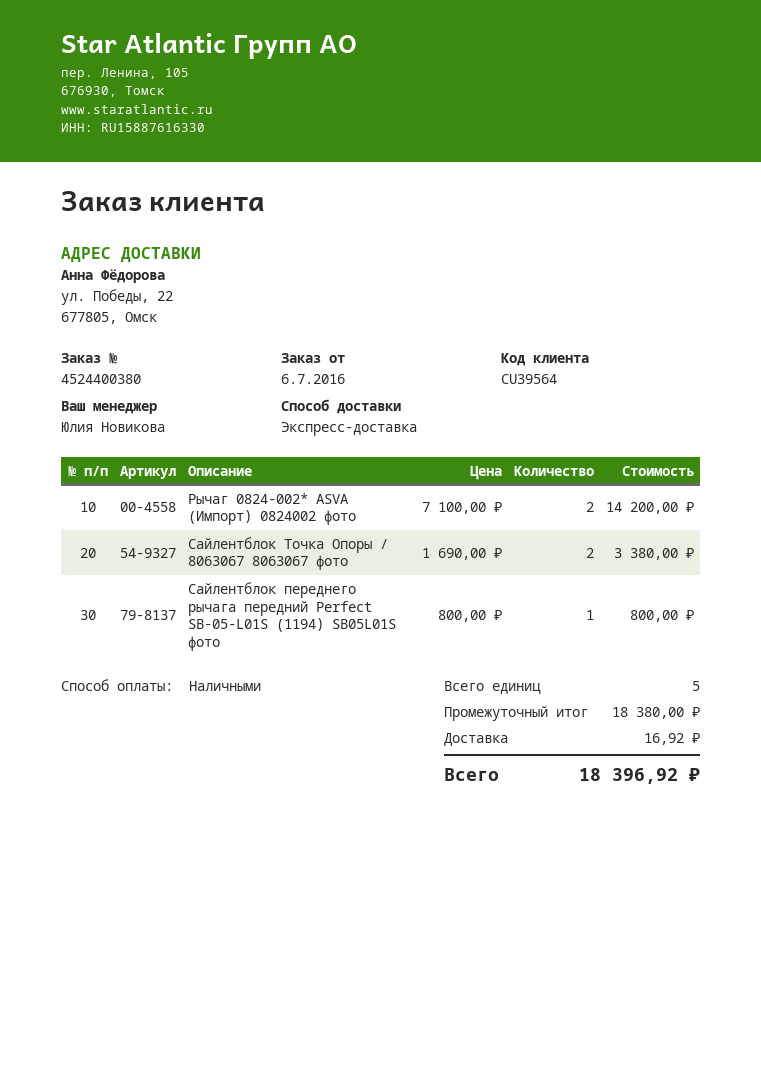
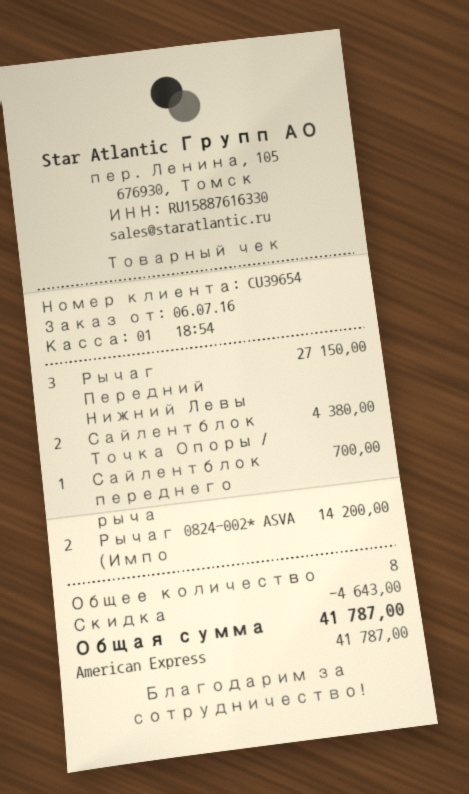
customer number: CU39564 -> CU39654
payment method: cash -> American Express
Сайлентблок Точка Опоры / 8063067 8063067 фото: 2 for 3380.00 -> 2 for 4380.00
Сайлентблок переднего рычага передний Perfect SB-05-L01S (1194) SB05L01S фото: 1 for 800.00 -> 1 for 700.00
Рычаг Передний Нижний Левы: none -> 3 for 27150.00
total quantity: 5 -> 8
discount: none -> 4643.00
shipping: 16.92 -> none
total: 18396.92 -> 41787.00

